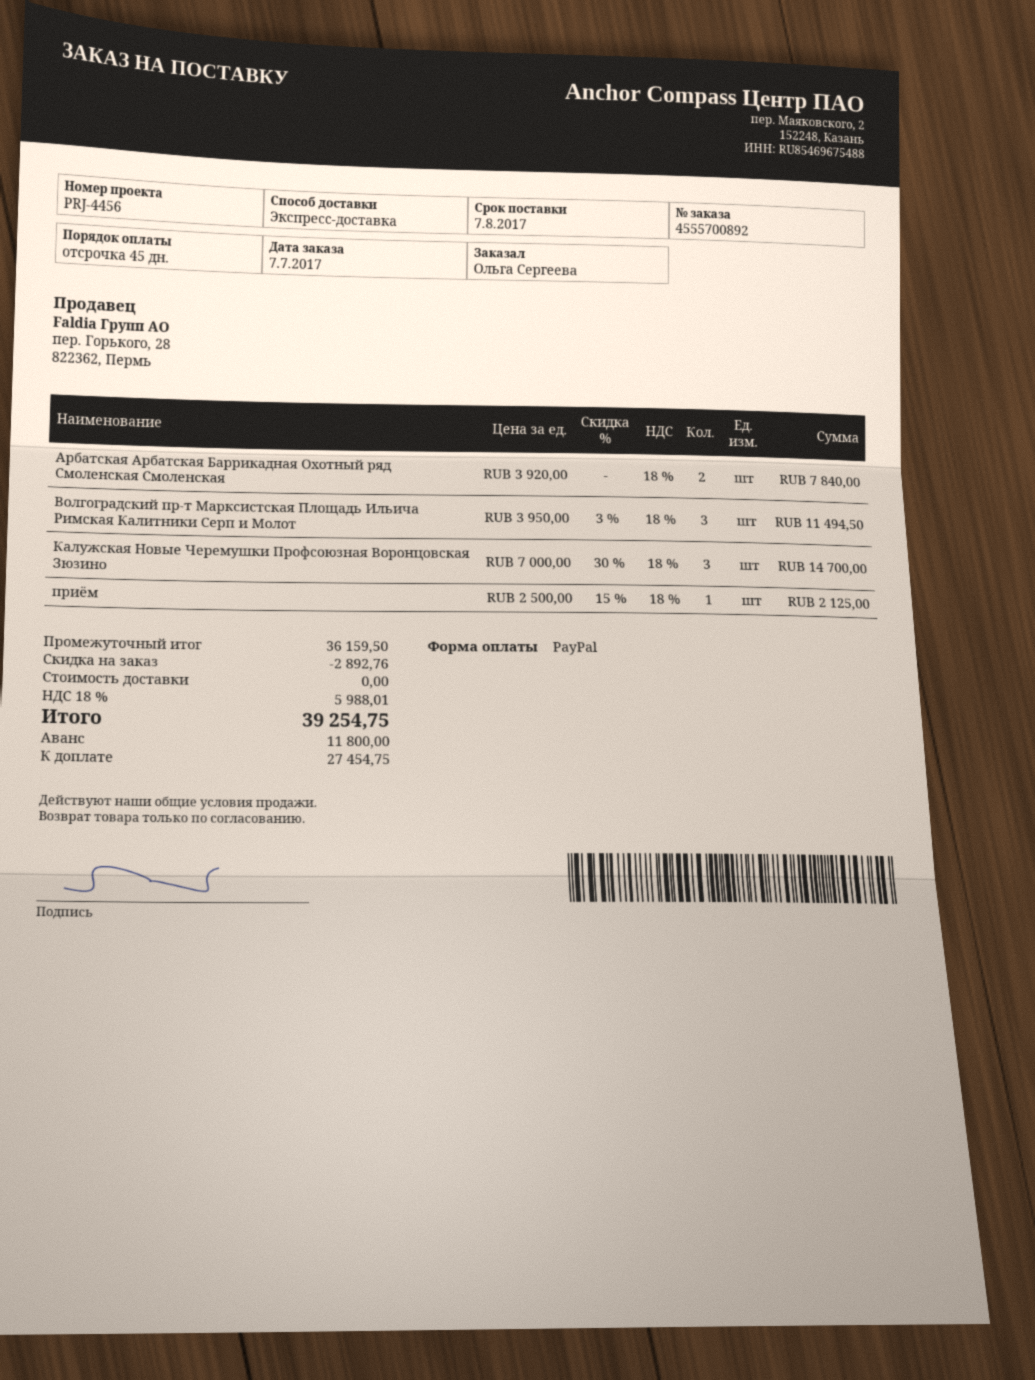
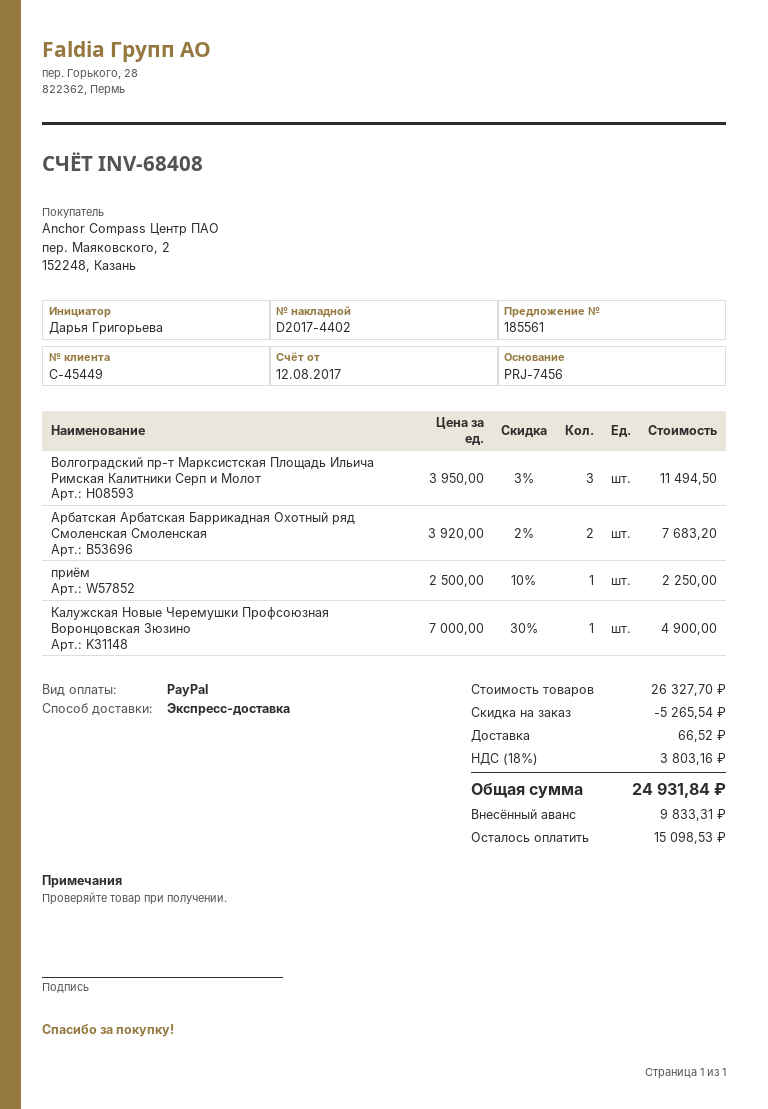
reference: PRJ-4456 -> PRJ-7456
ordered by: Ольга Сергеева -> Дарья Григорьева
Арбатская Арбатская Баррикадная Охотный ряд Смоленская Смоленская: 2 x 3920.00 = 7840.00 -> 2 x 3920.00 - 2% = 7683.20
Калужская Новые Черемушки Профсоюзная Воронцовская Зюзино: 3 x 7000.00 - 30% = 14700.00 -> 1 x 7000.00 - 30% = 4900.00
приём: 1 x 2500.00 - 15% = 2125.00 -> 1 x 2500.00 - 10% = 2250.00
subtotal: 36159.50 -> 26327.70
discount: 2892.76 -> 5265.54
shipping: 0.00 -> 66.52
tax: 18% = 5988.01 -> 18% = 3803.16
total: 39254.75 -> 24931.84
deposit: 11800.00 -> 9833.31
balance: 27454.75 -> 15098.53

